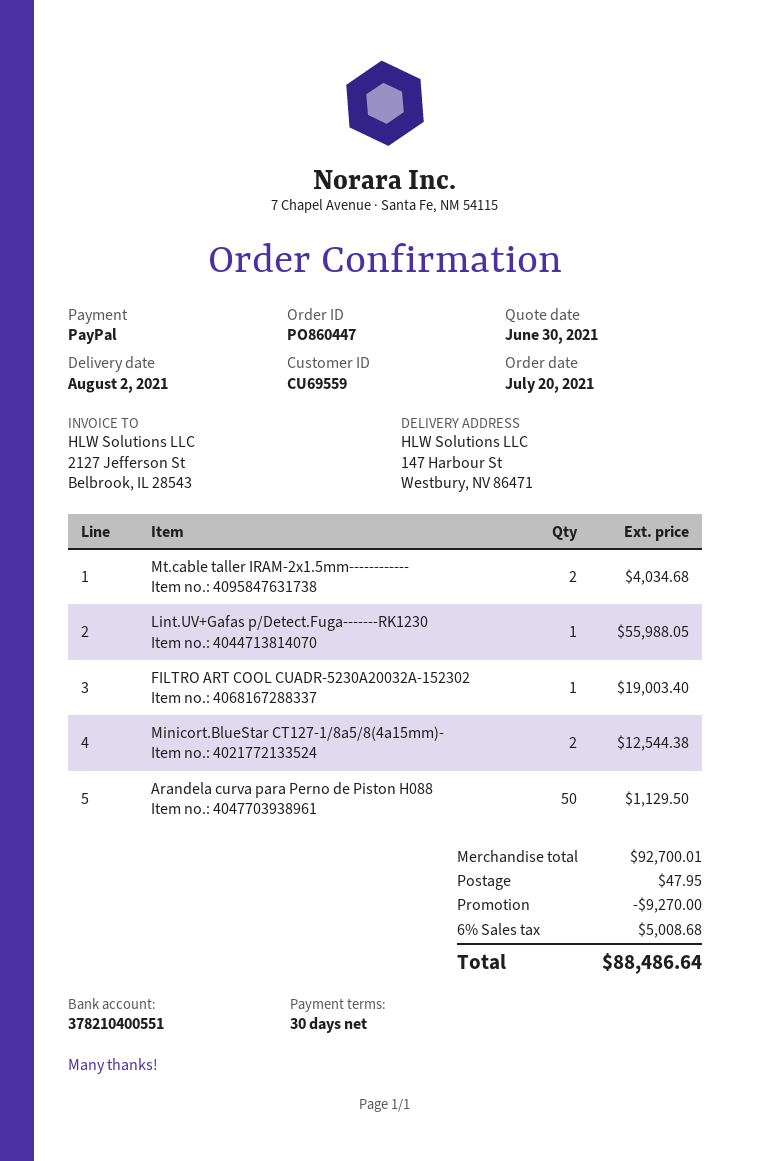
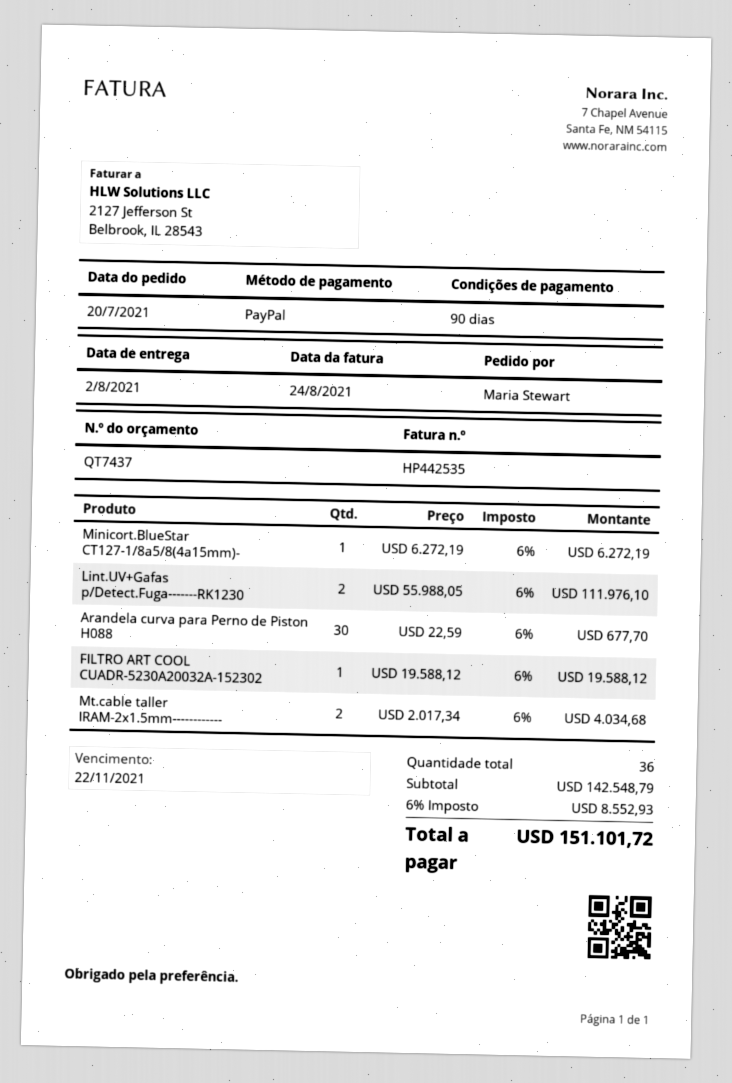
payment terms: 30 days -> 90 days
Lint.UV+Gafas p/Detect.Fuga-------RK1230: 1 for 55988.05 -> 2 for 111976.10
FILTRO ART COOL CUADR-5230A20032A-152302: 1 for 19003.40 -> 1 for 19588.12
Minicort.BlueStar CT127-1/8a5/8(4a15mm)-: 2 for 12544.38 -> 1 for 6272.19
Arandela curva para Perno de Piston H088: 50 for 1129.50 -> 30 for 677.70
subtotal: 92700.01 -> 142548.79
discount: 9270.00 -> none
shipping: 47.95 -> none
tax: 6% = 5008.68 -> 6% = 8552.93
total: 88486.64 -> 151101.72

